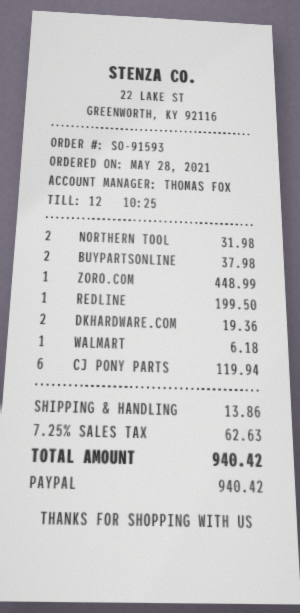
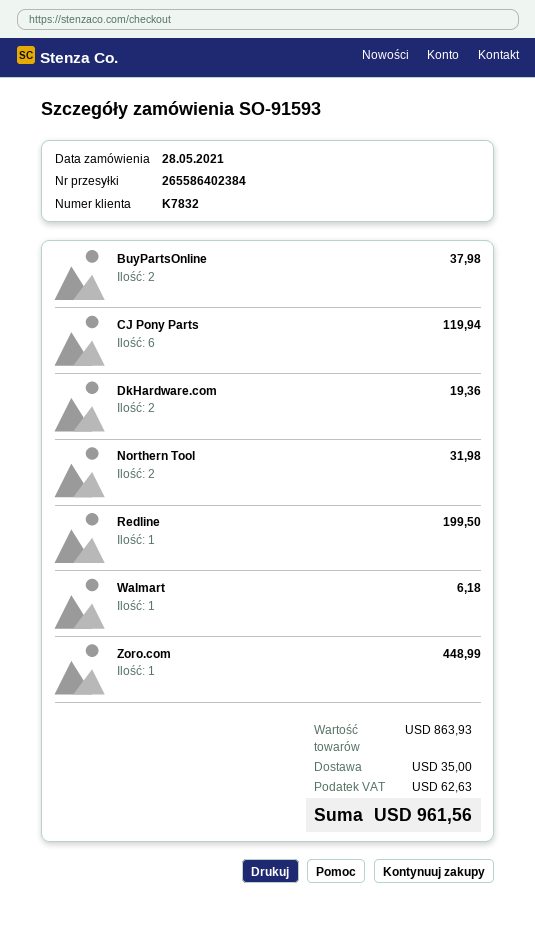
shipping: 13.86 -> 35.00
total: 940.42 -> 961.56

